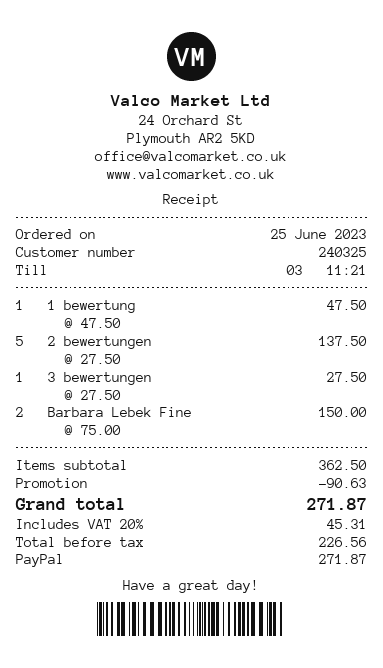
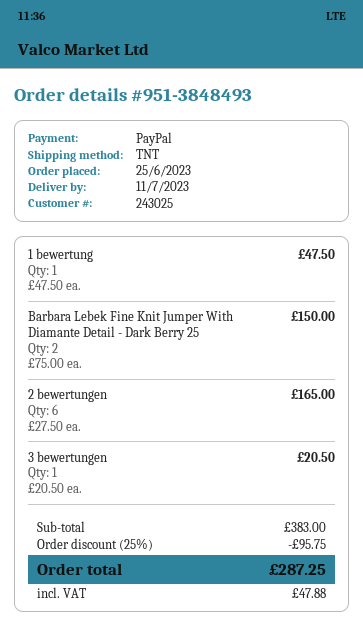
customer number: 240325 -> 243025
2 bewertungen: 5 x 27.50 = 137.50 -> 6 x 27.50 = 165.00
3 bewertungen: 1 x 27.50 = 27.50 -> 1 x 20.50 = 20.50
subtotal: 362.50 -> 383.00
discount: 90.63 -> 95.75
tax: 45.31 -> 47.88
total: 271.87 -> 287.25

